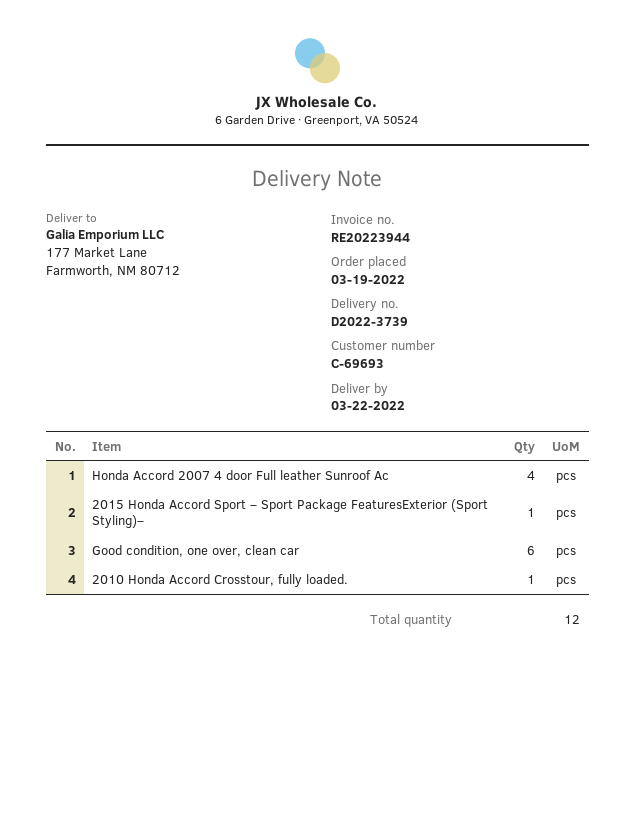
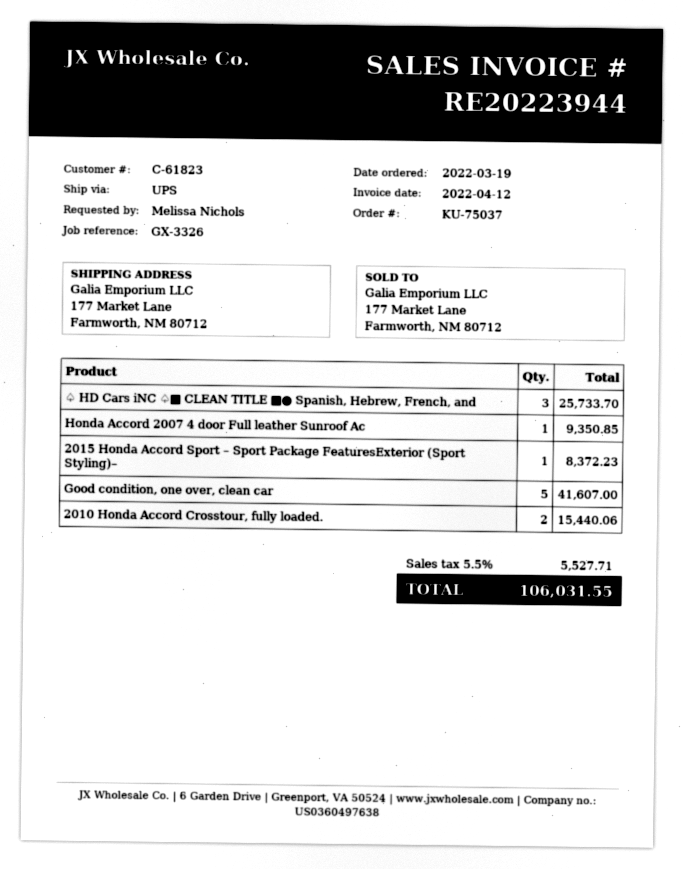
customer number: C-69693 -> C-61823
Honda Accord 2007 4 door Full leather Sunroof Ac: 4 -> 1
Good condition, one over, clean car: 6 -> 5
2010 Honda Accord Crosstour, fully loaded.: 1 -> 2
♤ HD Cars iNC ♤■ CLEAN TITLE ■● Spanish, Hebrew, French, and: none -> 3

